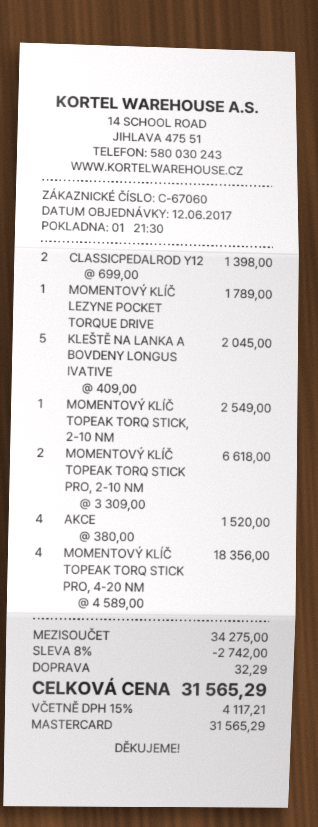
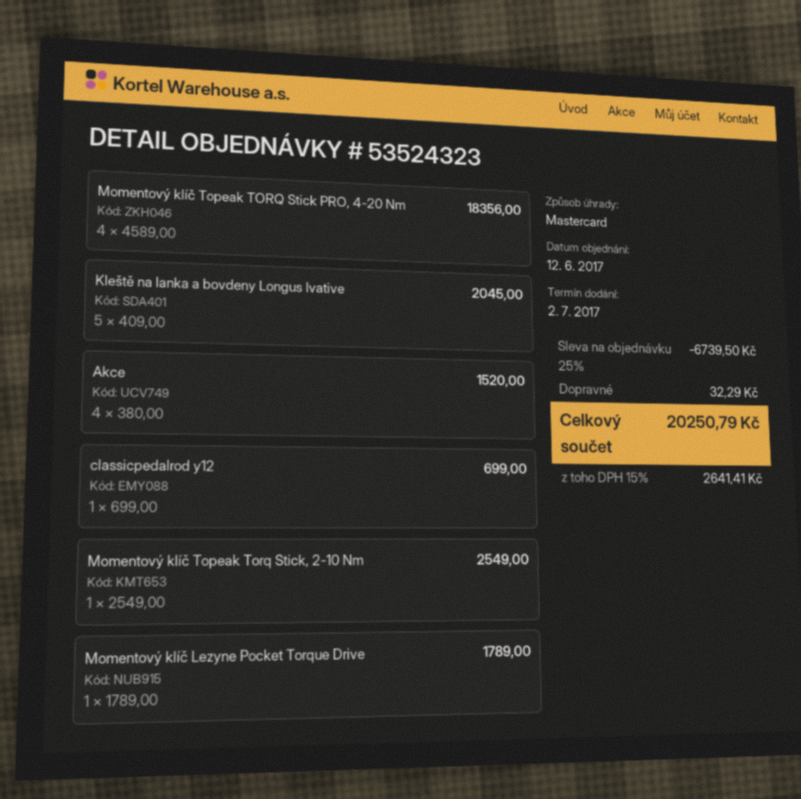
CLASSICPEDALROD Y12: 2 x 699.00 = 1398.00 -> 1 x 699.00 = 699.00
MOMENTOVÝ KLÍČ TOPEAK TORQ STICK PRO, 2-10 NM: 2 x 3309.00 = 6618.00 -> none
discount: 8% = 2742.00 -> 25% = 6739.50
tax: 15% = 4117.21 -> 15% = 2641.41
total: 31565.29 -> 20250.79

